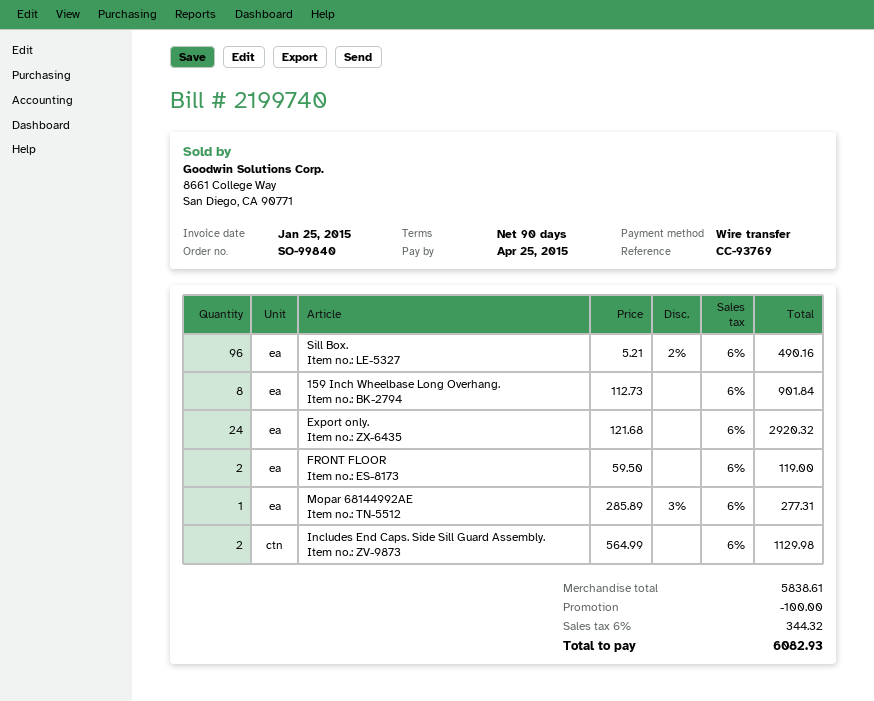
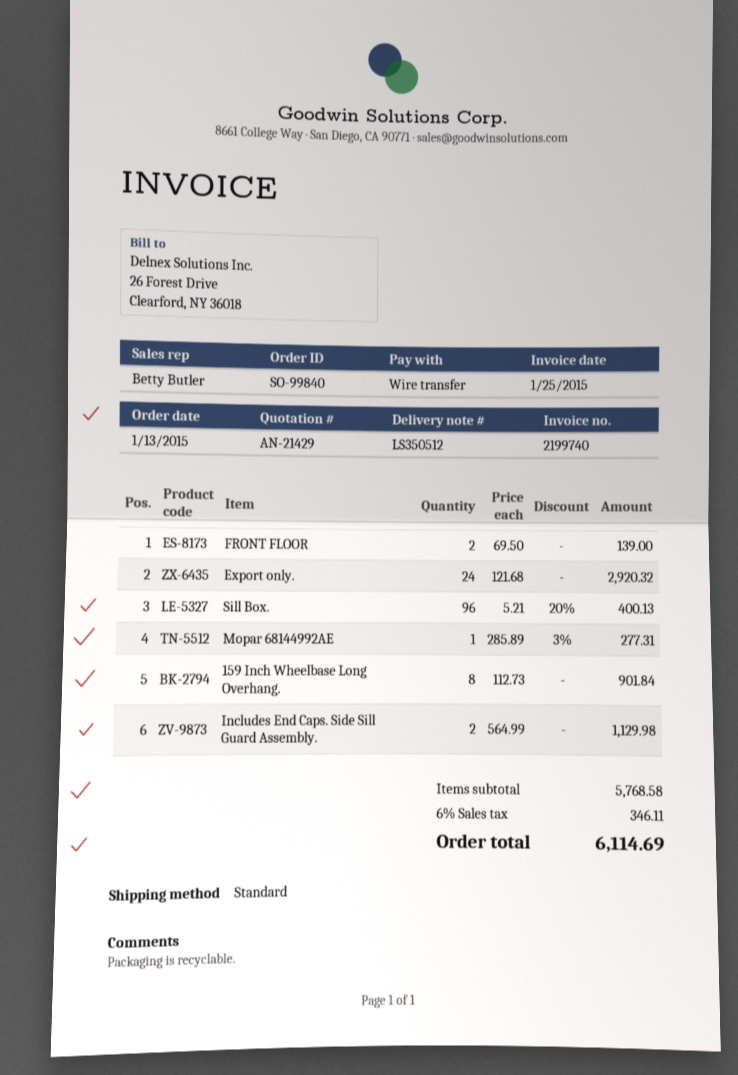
Sill Box.: 96 x 5.21 - 2% = 490.16 -> 96 x 5.21 - 20% = 400.13
FRONT FLOOR: 2 x 59.50 = 119.00 -> 2 x 69.50 = 139.00
subtotal: 5838.61 -> 5768.58
discount: 100.00 -> none
tax: 6% = 344.32 -> 6% = 346.11
total: 6082.93 -> 6114.69

